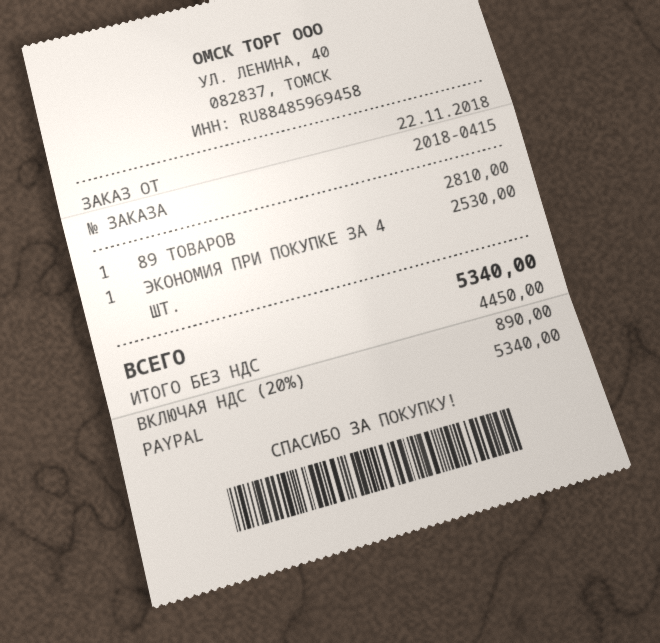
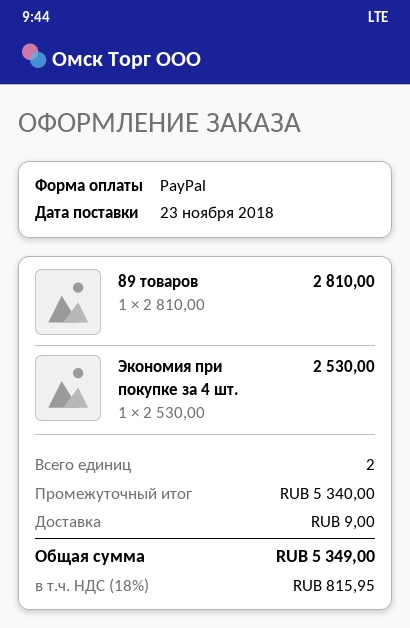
shipping: none -> 9.00
tax: 20% = 890.00 -> 18% = 815.95
total: 5340.00 -> 5349.00

